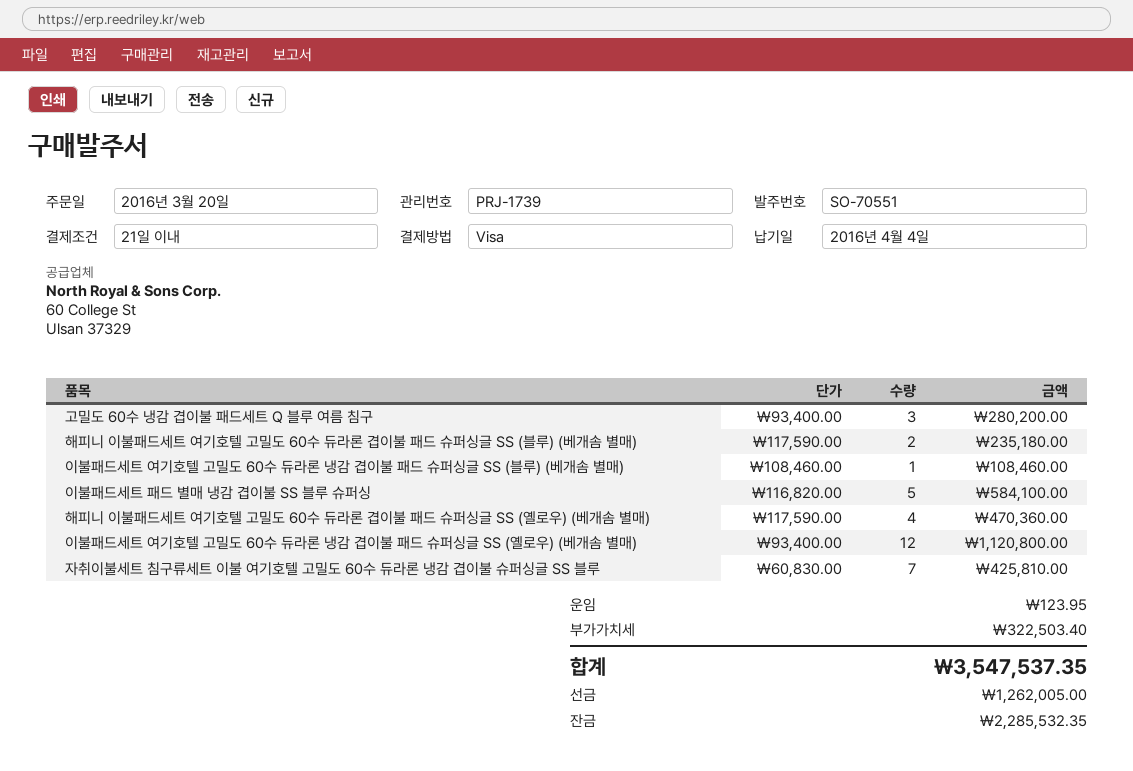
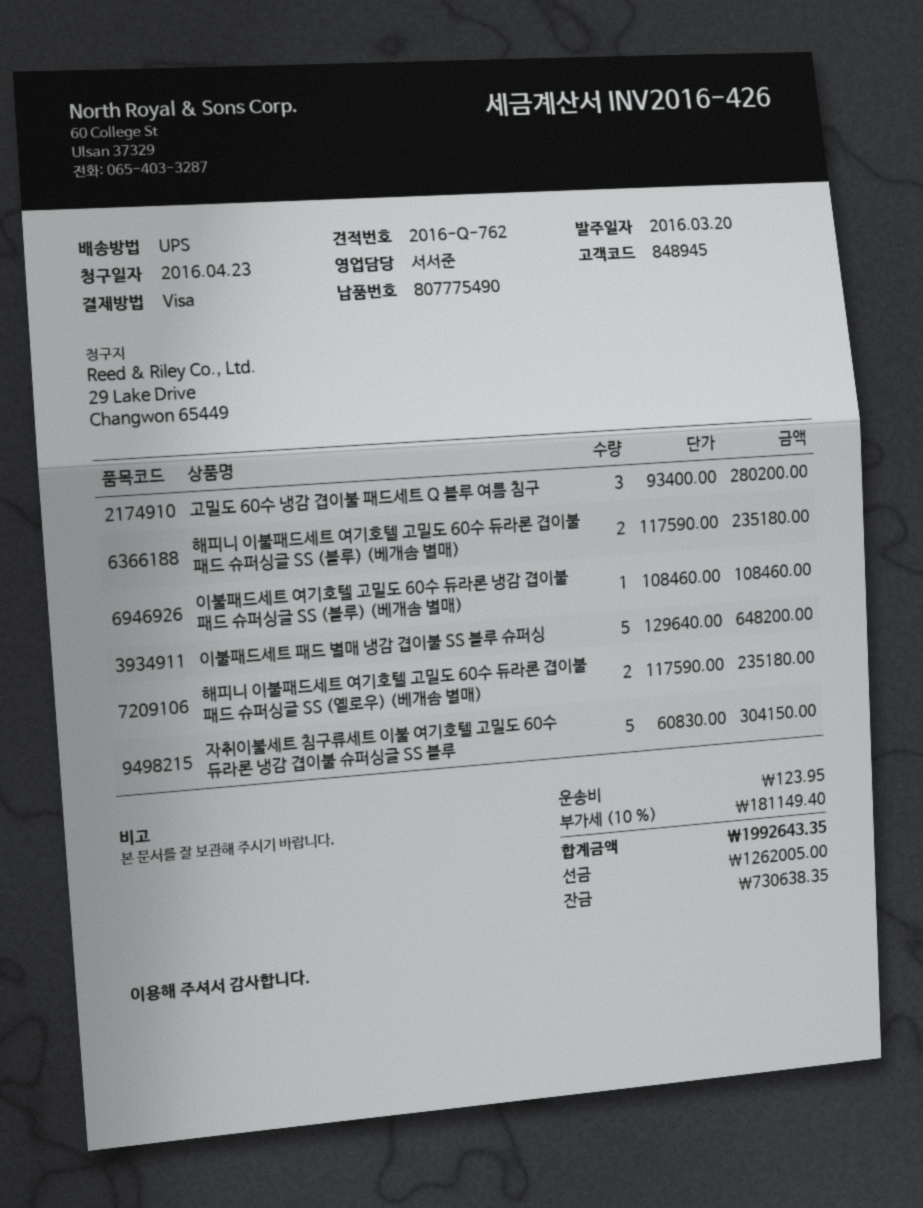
이불패드세트 패드 별매 냉감 겹이불 SS 블루 슈퍼싱: 5 x 116820.00 = 584100.00 -> 5 x 129640.00 = 648200.00
해피니 이불패드세트 여기호텔 고밀도 60수 듀라론 겹이불 패드 슈퍼싱글 SS (옐로우) (베개솜 별매): 4 x 117590.00 = 470360.00 -> 2 x 117590.00 = 235180.00
이불패드세트 여기호텔 고밀도 60수 듀라론 냉감 겹이불 패드 슈퍼싱글 SS (옐로우) (베개솜 별매): 12 x 93400.00 = 1120800.00 -> none
자취이불세트 침구류세트 이불 여기호텔 고밀도 60수 듀라론 냉감 겹이불 슈퍼싱글 SS 블루: 7 x 60830.00 = 425810.00 -> 5 x 60830.00 = 304150.00
tax: 322503.40 -> 181149.40
total: 3547537.35 -> 1992643.35
balance: 2285532.35 -> 730638.35

